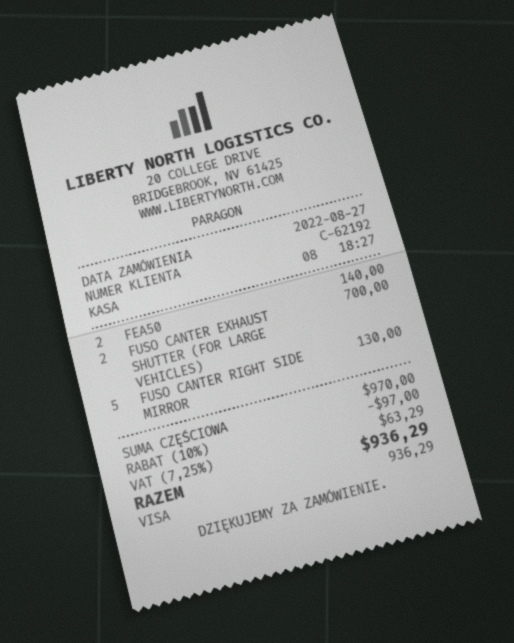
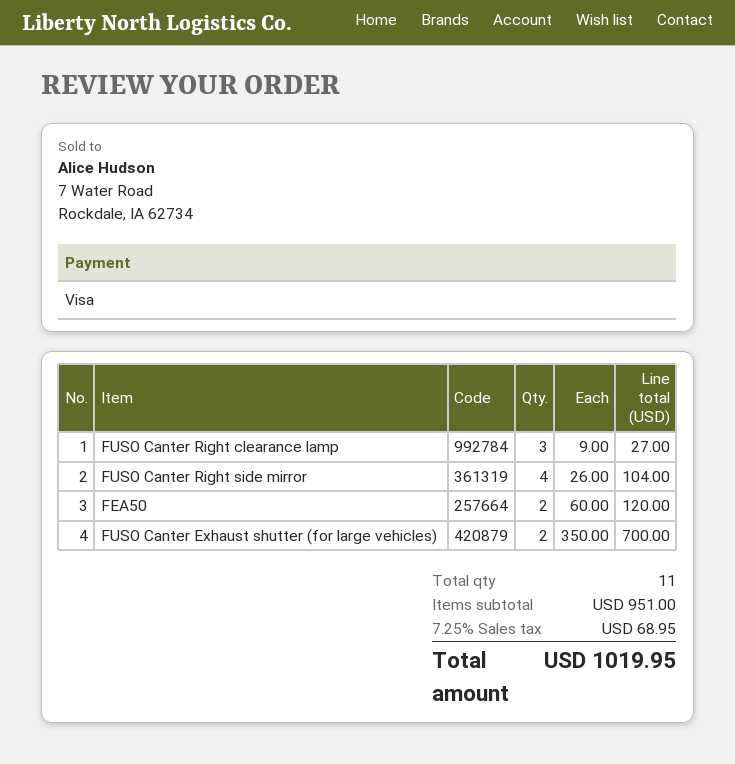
FEA50: 2 for 140.00 -> 2 for 120.00
FUSO CANTER RIGHT SIDE MIRROR: 5 for 130.00 -> 4 for 104.00
FUSO Canter Right clearance lamp: none -> 3 for 27.00
subtotal: 970.00 -> 951.00
discount: 10% = 97.00 -> none
tax: 7.25% = 63.29 -> 7.25% = 68.95
total: 936.29 -> 1019.95

